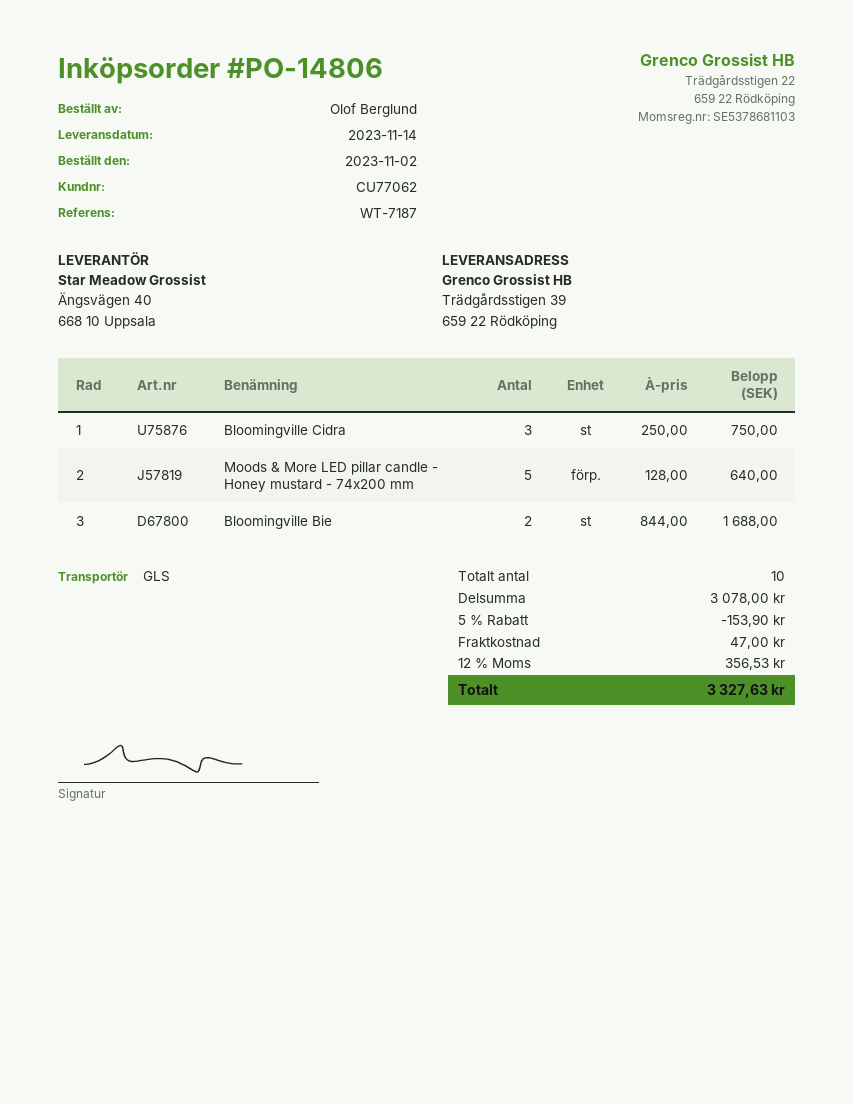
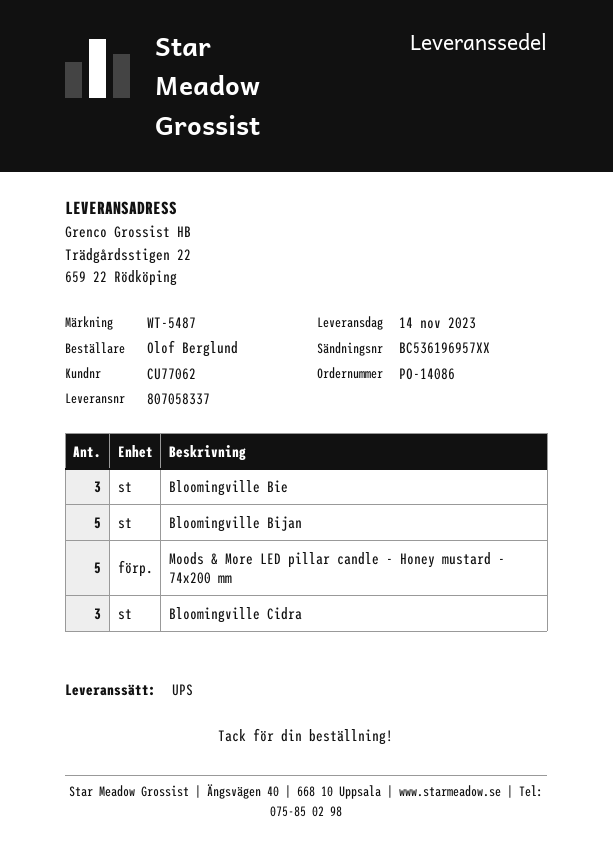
order number: PO-14806 -> PO-14086
reference: WT-7187 -> WT-5487
shipping method: GLS -> UPS
ship to: Trädgårdsstigen 39, 659 22 Rödköping -> Trädgårdsstigen 22, 659 22 Rödköping
Bloomingville Bie: 2 -> 3
Bloomingville Bijan: none -> 5

